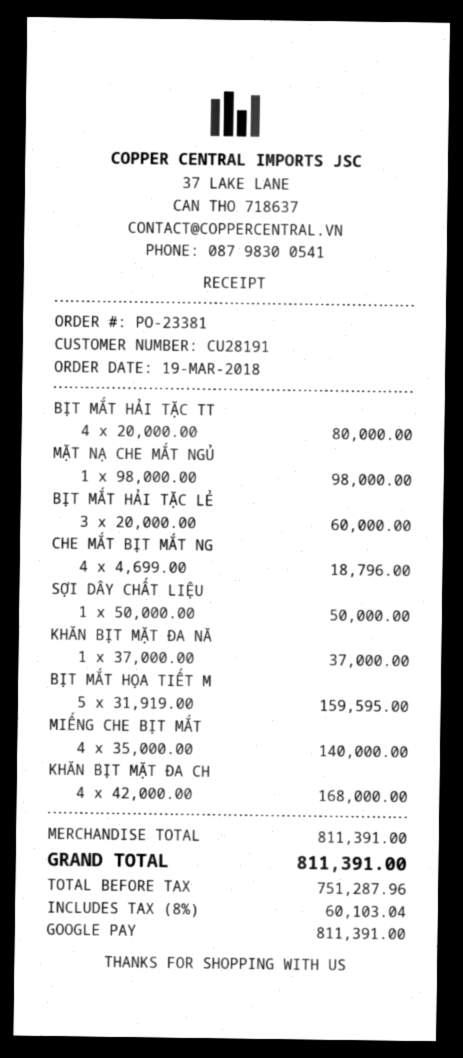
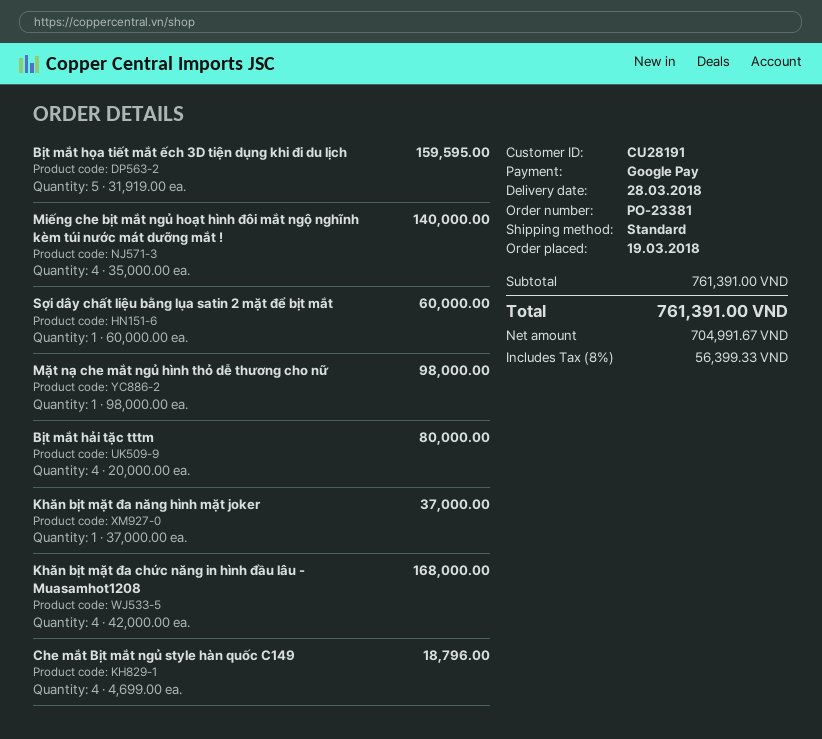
BỊT MẮT HẢI TẶC LẺ: 3 x 20000.00 = 60000.00 -> none
SỢI DÂY CHẤT LIỆU: 1 x 50000.00 = 50000.00 -> 1 x 60000.00 = 60000.00
subtotal: 811391.00 -> 761391.00
net: 751287.96 -> 704991.67
tax: 8% = 60103.04 -> 8% = 56399.33
total: 811391.00 -> 761391.00

